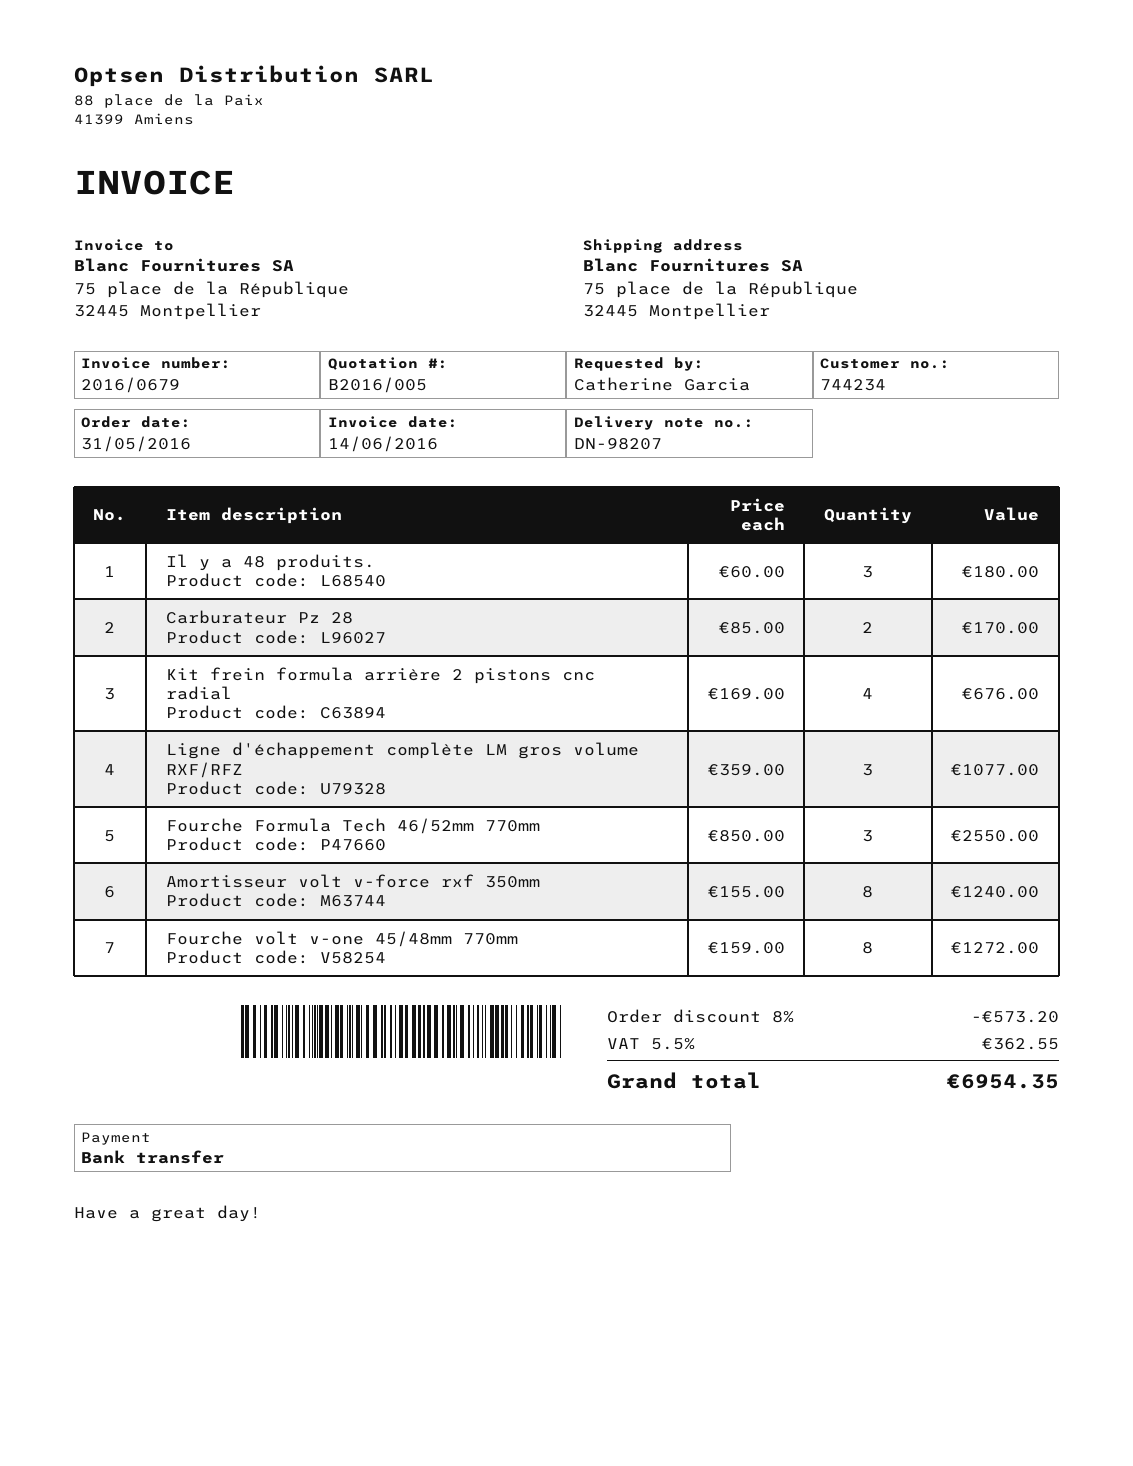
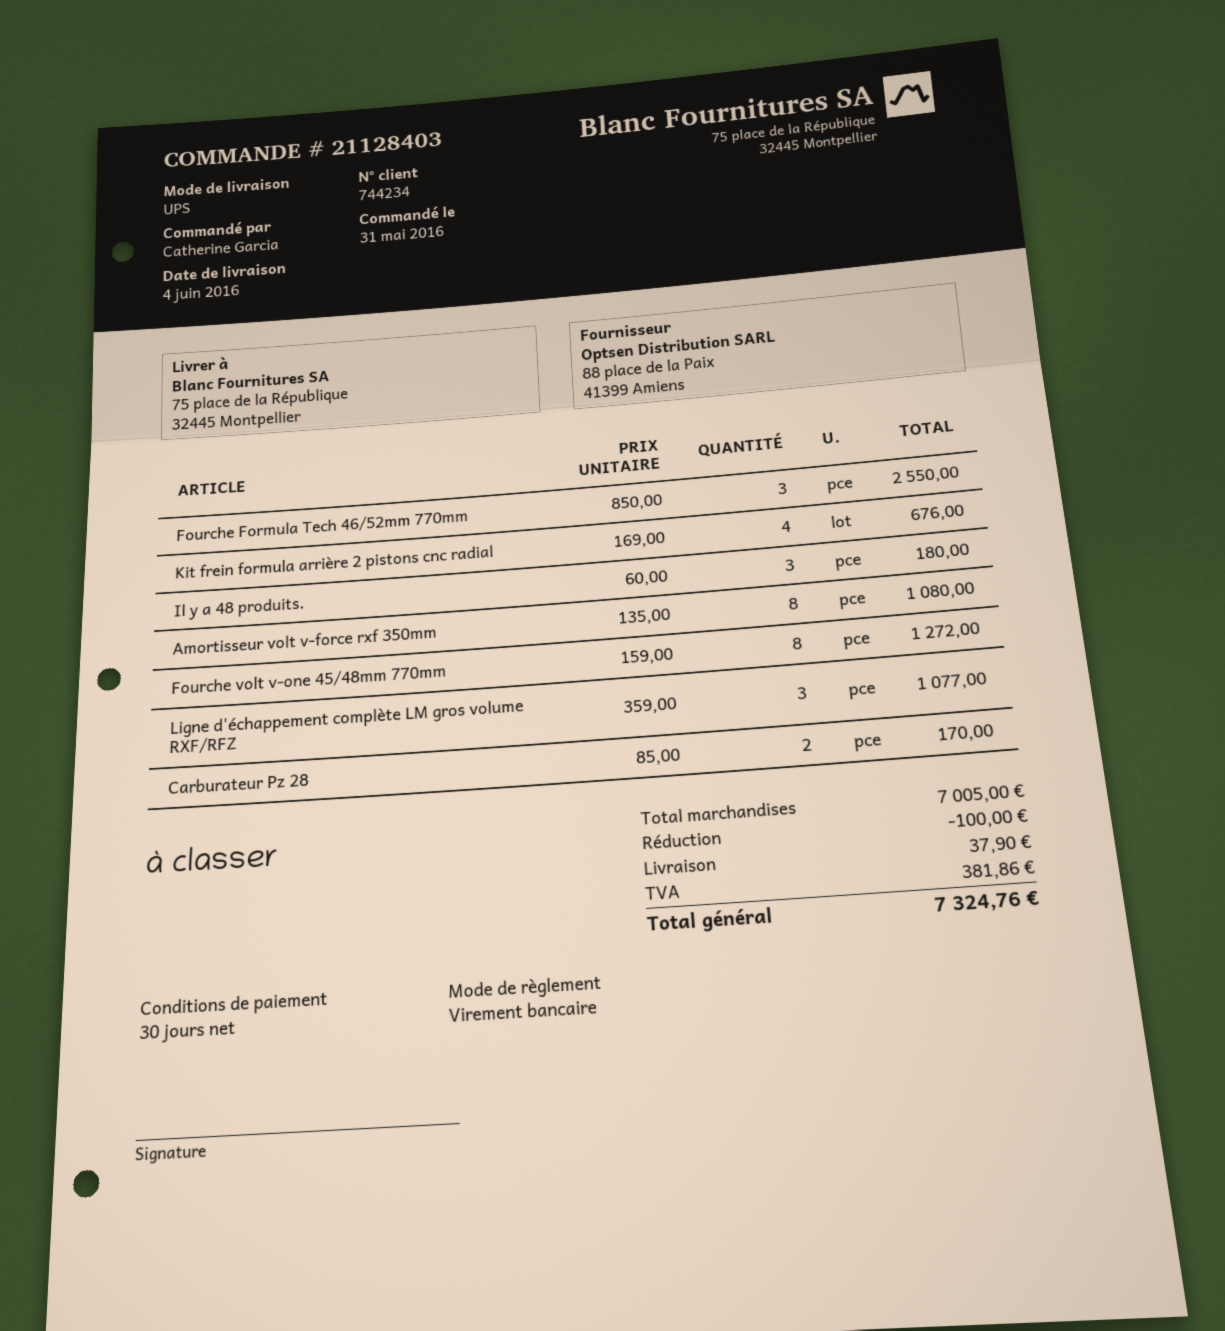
Amortisseur volt v-force rxf 350mm: 8 x 155.00 = 1240.00 -> 8 x 135.00 = 1080.00
discount: 573.20 -> 100.00
shipping: none -> 37.90
tax: 362.55 -> 381.86
total: 6954.35 -> 7324.76

